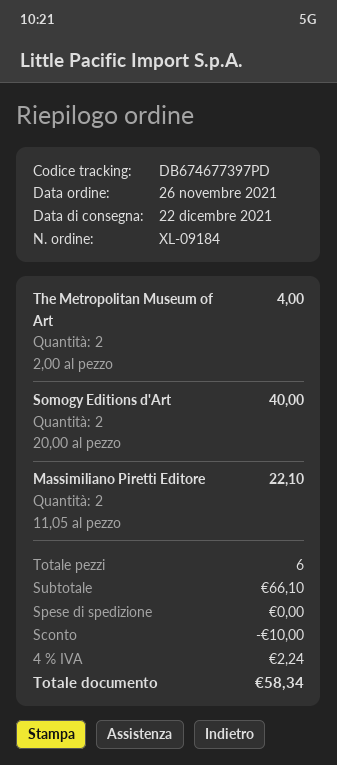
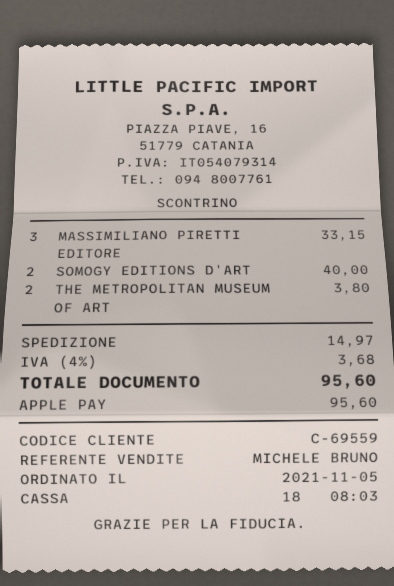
order date: 2021-11-26 -> 2021-11-05
The Metropolitan Museum of Art: 2 for 4.00 -> 2 for 3.80
Massimiliano Piretti Editore: 2 for 22.10 -> 3 for 33.15
discount: 10.00 -> none
shipping: 0.00 -> 14.97
tax: 4% = 2.24 -> 4% = 3.68
total: 58.34 -> 95.60

